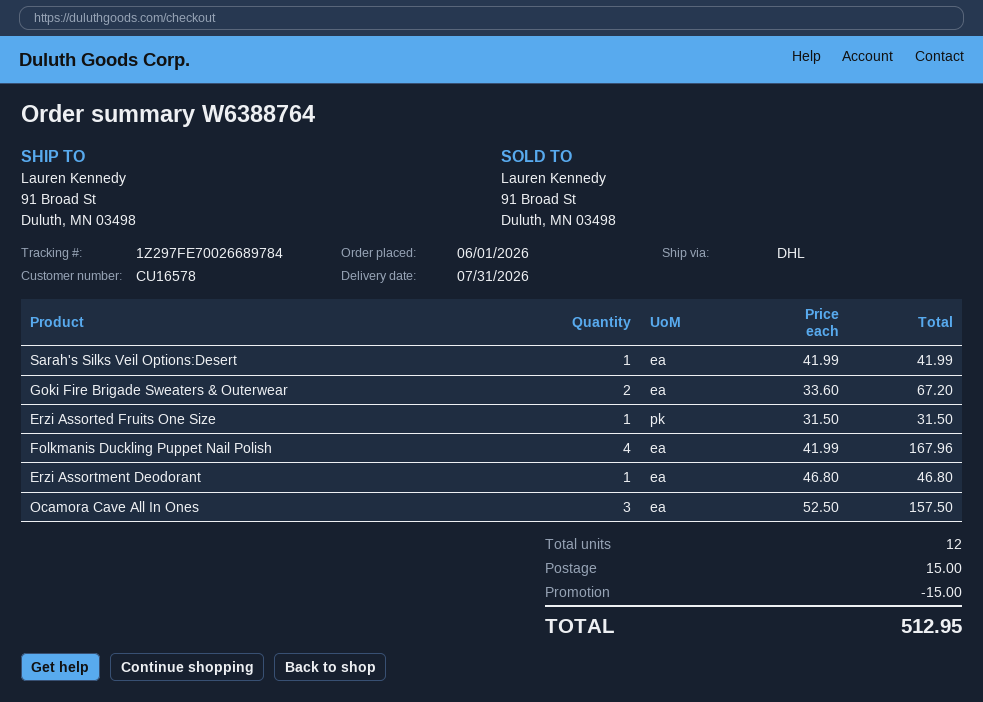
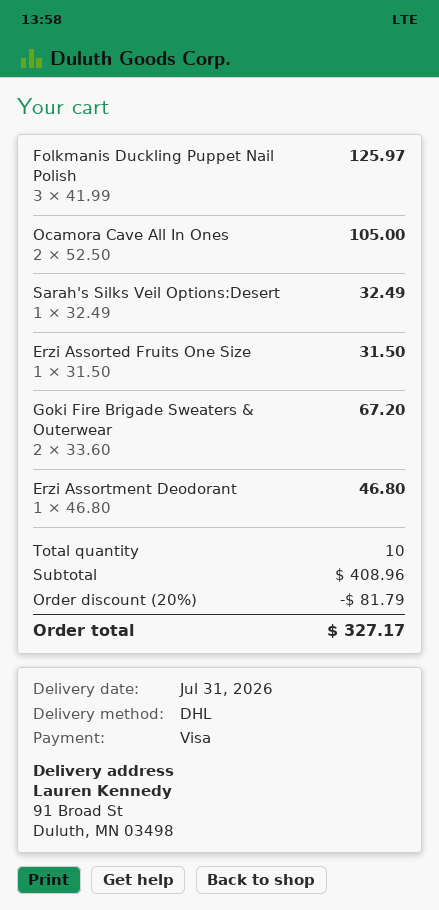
Sarah's Silks Veil Options:Desert: 1 x 41.99 = 41.99 -> 1 x 32.49 = 32.49
Folkmanis Duckling Puppet Nail Polish: 4 x 41.99 = 167.96 -> 3 x 41.99 = 125.97
Ocamora Cave All In Ones: 3 x 52.50 = 157.50 -> 2 x 52.50 = 105.00
total quantity: 12 -> 10
discount: 15.00 -> 81.79
shipping: 15.00 -> none
total: 512.95 -> 327.17

